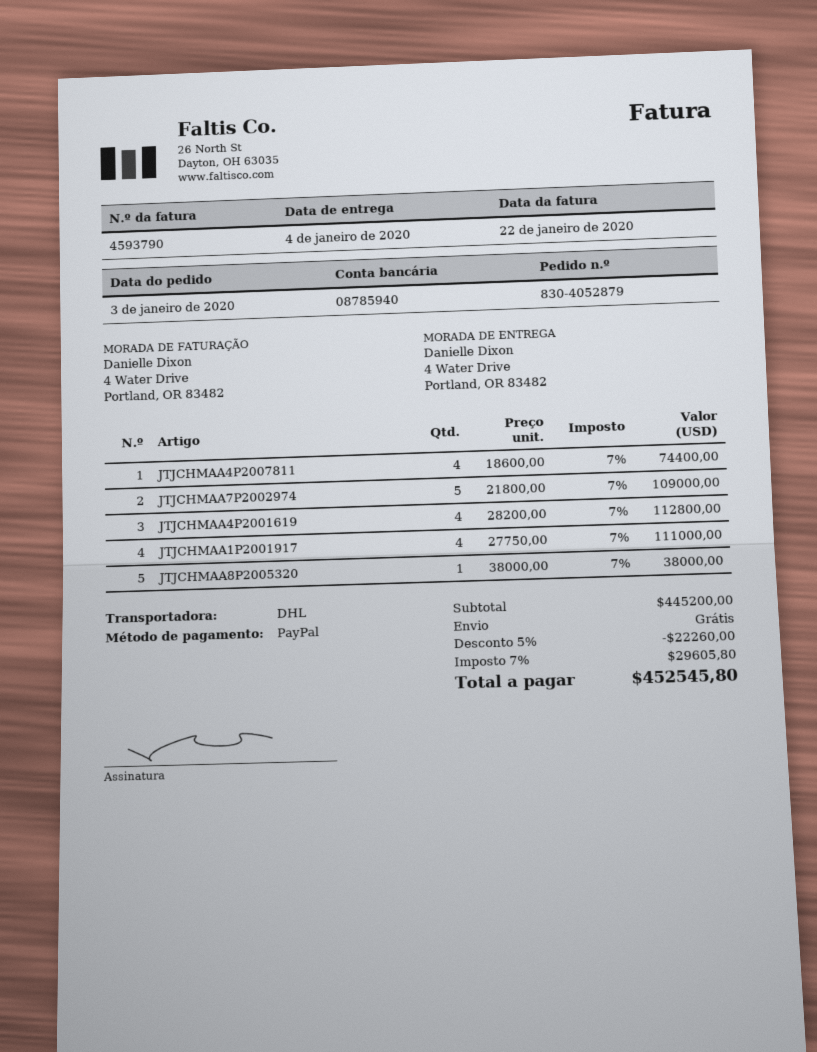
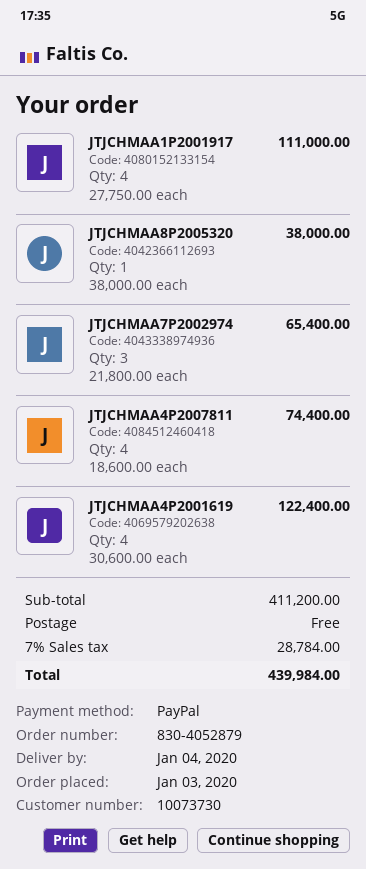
JTJCHMAA7P2002974: 5 x 21800.00 = 109000.00 -> 3 x 21800.00 = 65400.00
JTJCHMAA4P2001619: 4 x 28200.00 = 112800.00 -> 4 x 30600.00 = 122400.00
subtotal: 445200.00 -> 411200.00
discount: 5% = 22260.00 -> none
tax: 7% = 29605.80 -> 7% = 28784.00
total: 452545.80 -> 439984.00

